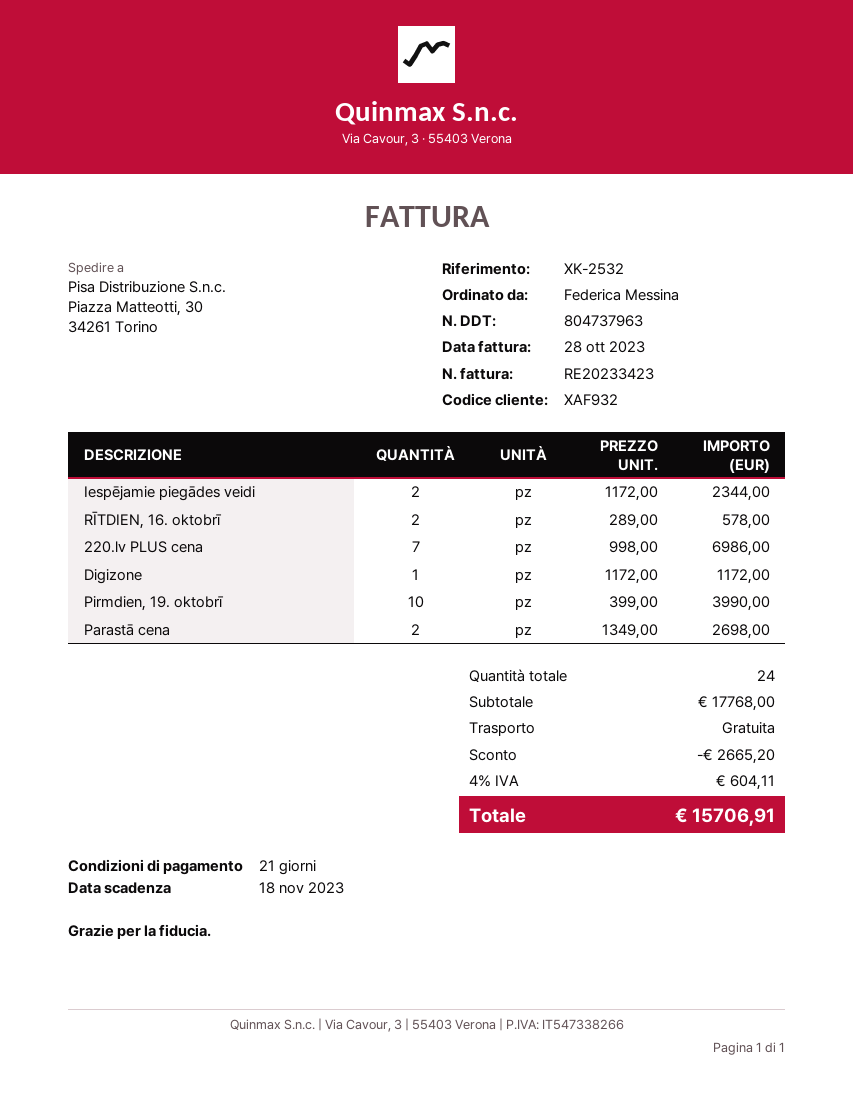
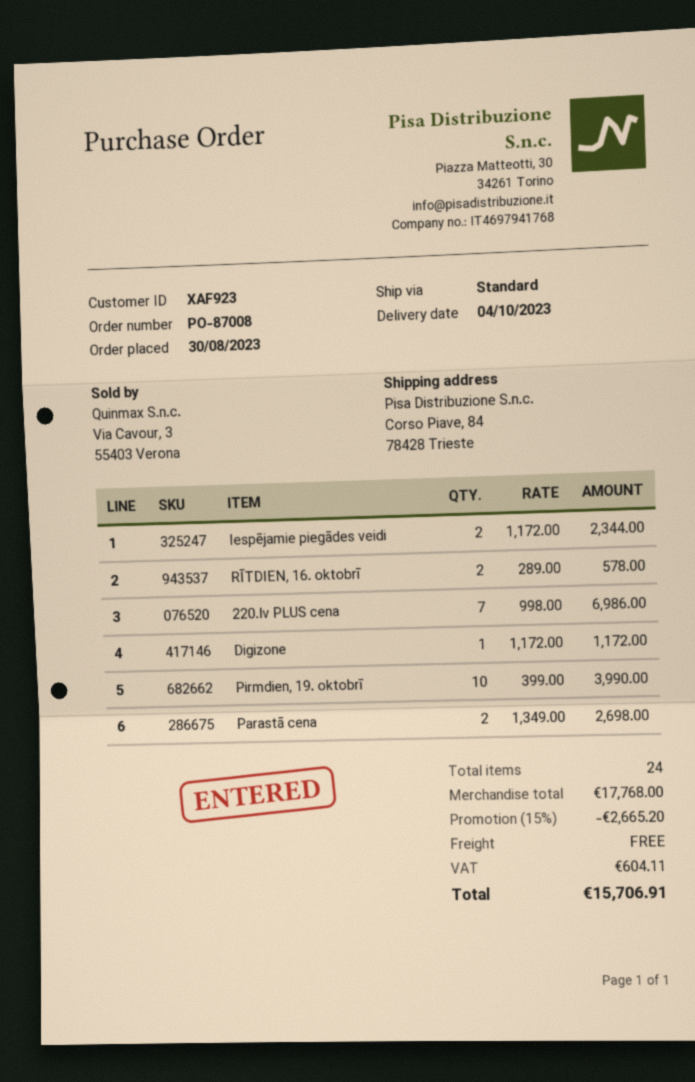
customer number: XAF932 -> XAF923
ship to: Piazza Matteotti, 30, 34261 Torino -> Corso Piave, 84, 78428 Trieste

